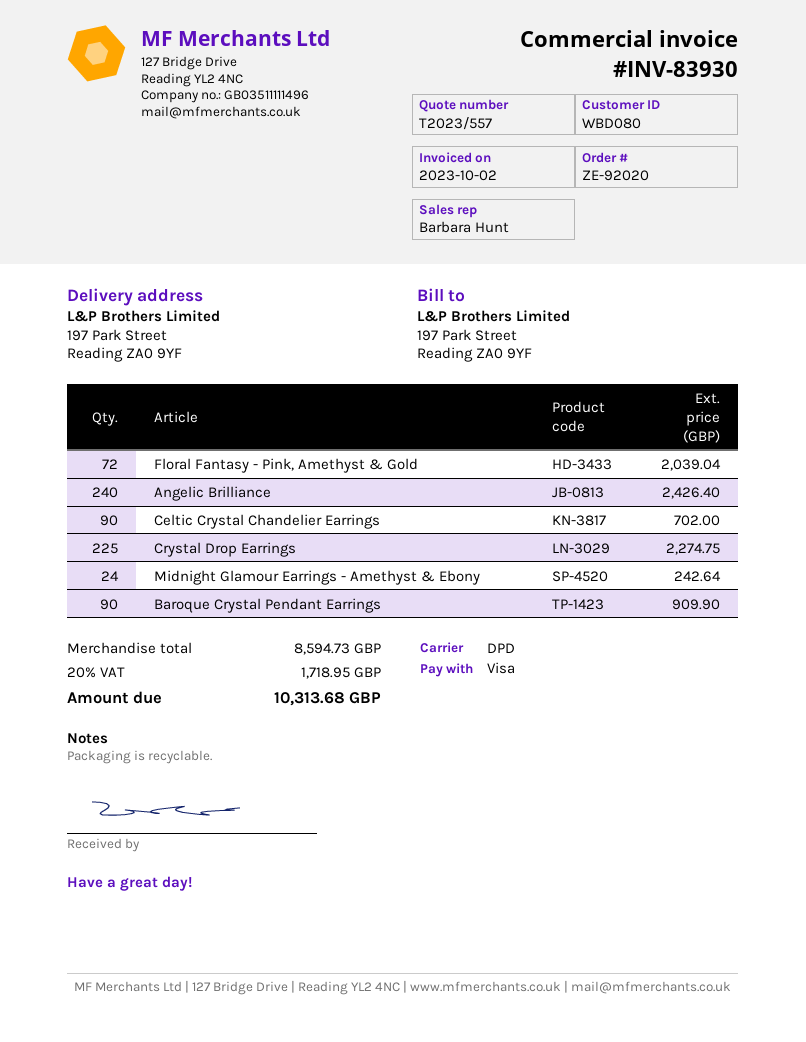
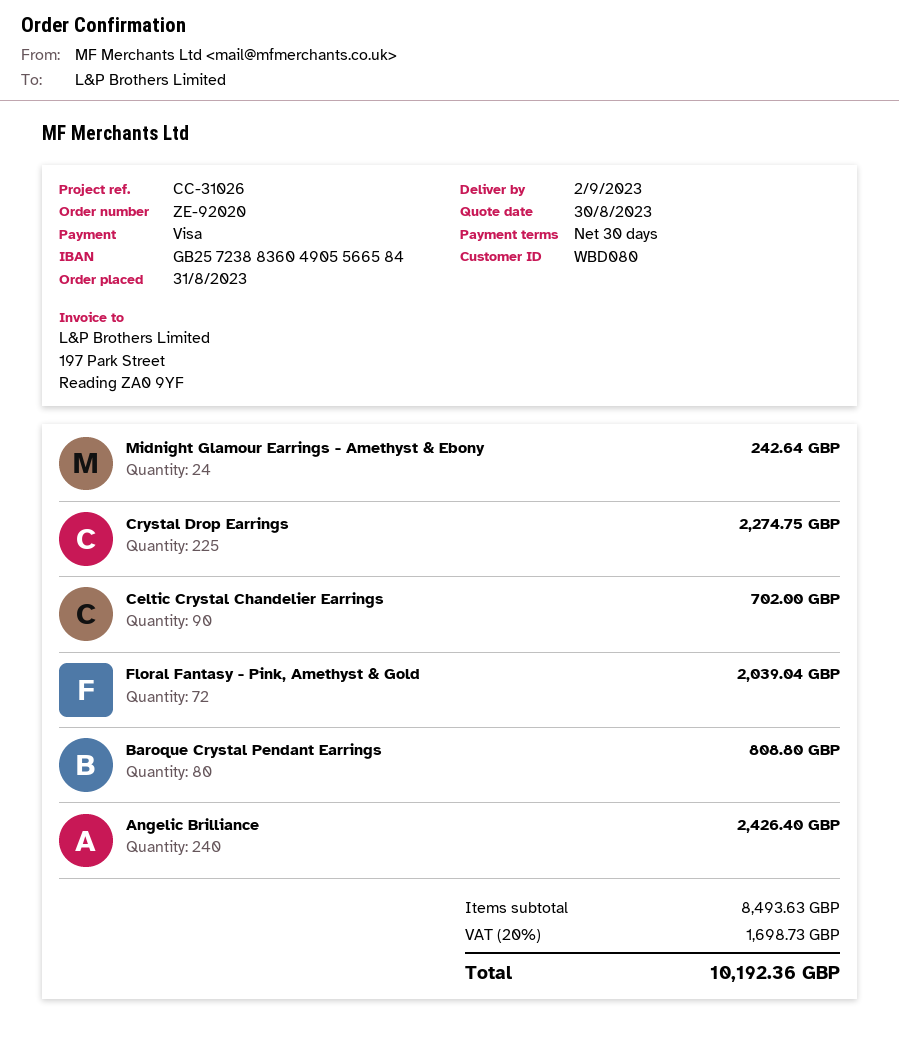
Baroque Crystal Pendant Earrings: 90 for 909.90 -> 80 for 808.80
subtotal: 8594.73 -> 8493.63
tax: 20% = 1718.95 -> 20% = 1698.73
total: 10313.68 -> 10192.36

